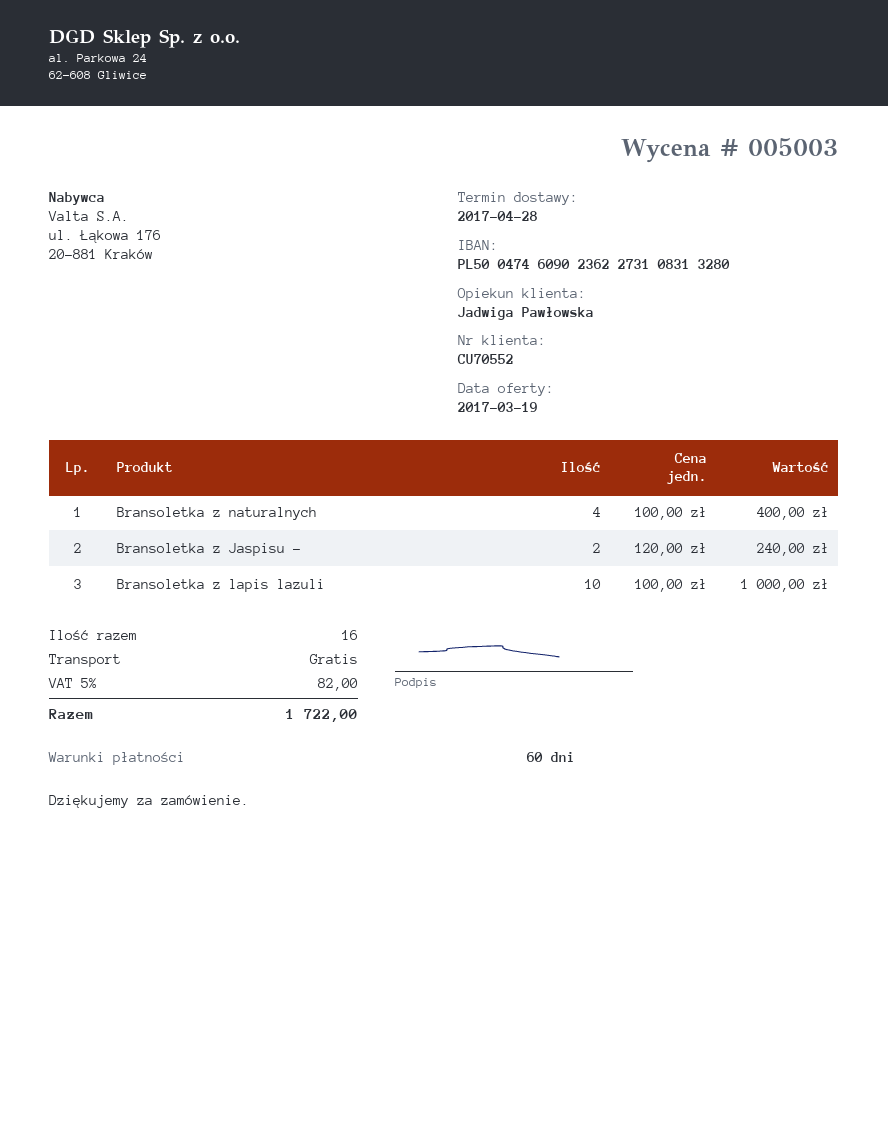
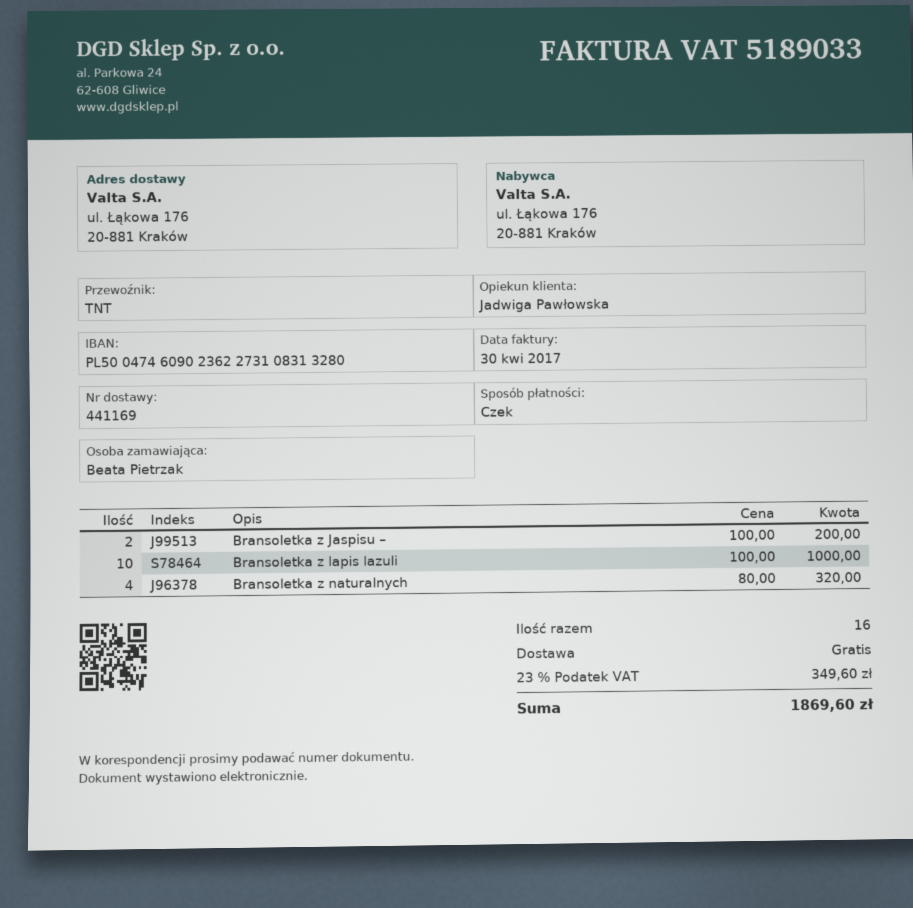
Bransoletka z naturalnych: 4 x 100.00 = 400.00 -> 4 x 80.00 = 320.00
Bransoletka z Jaspisu –: 2 x 120.00 = 240.00 -> 2 x 100.00 = 200.00
tax: 5% = 82.00 -> 23% = 349.60
total: 1722.00 -> 1869.60

